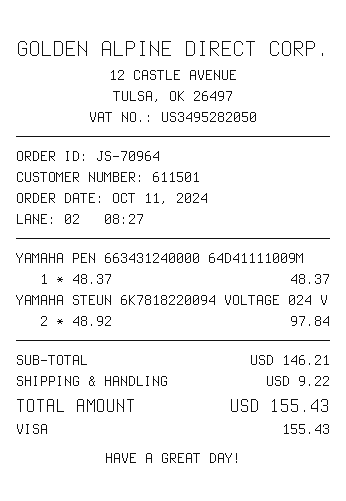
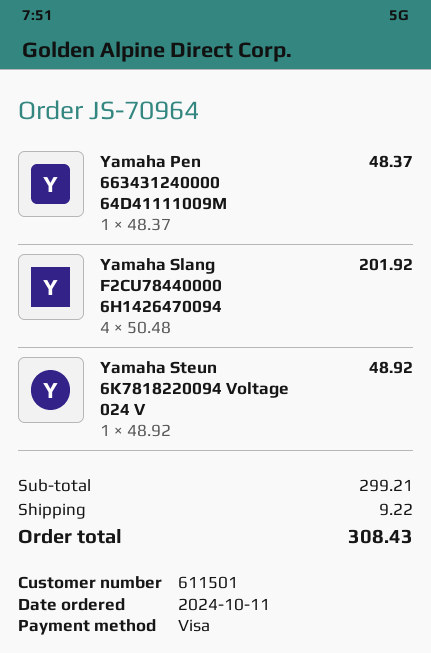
YAMAHA STEUN 6K7818220094 VOLTAGE 024 V: 2 x 48.92 = 97.84 -> 1 x 48.92 = 48.92
Yamaha Slang F2CU78440000 6H1426470094: none -> 4 x 50.48 = 201.92
subtotal: 146.21 -> 299.21
total: 155.43 -> 308.43

